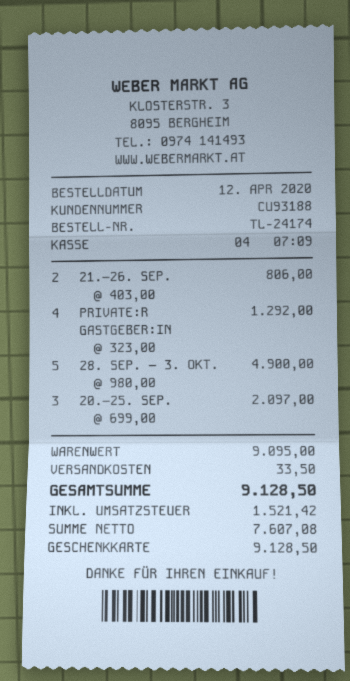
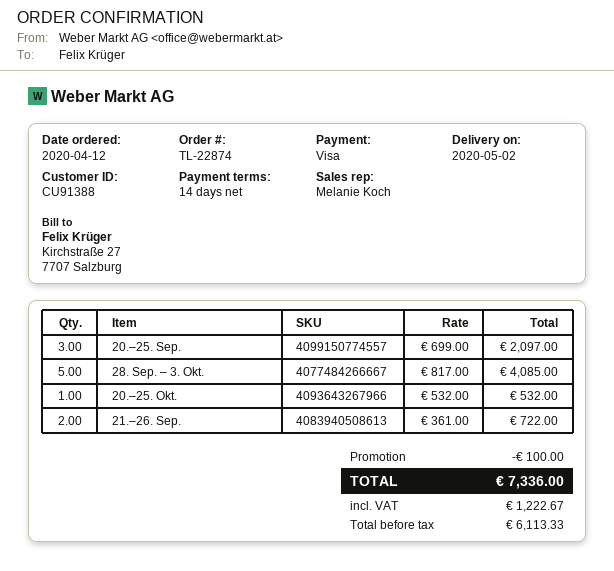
order number: TL-24174 -> TL-22874
customer number: CU93188 -> CU91388
payment method: gift card -> Visa
21.–26. SEP.: 2 x 403.00 = 806.00 -> 2 x 361.00 = 722.00
PRIVATE:R GASTGEBER:IN: 4 x 323.00 = 1292.00 -> none
28. SEP. – 3. OKT.: 5 x 980.00 = 4900.00 -> 5 x 817.00 = 4085.00
20.–25. Okt.: none -> 1 x 532.00 = 532.00
discount: none -> 100.00
shipping: 33.50 -> none
net: 7607.08 -> 6113.33
tax: 1521.42 -> 1222.67
total: 9128.50 -> 7336.00

